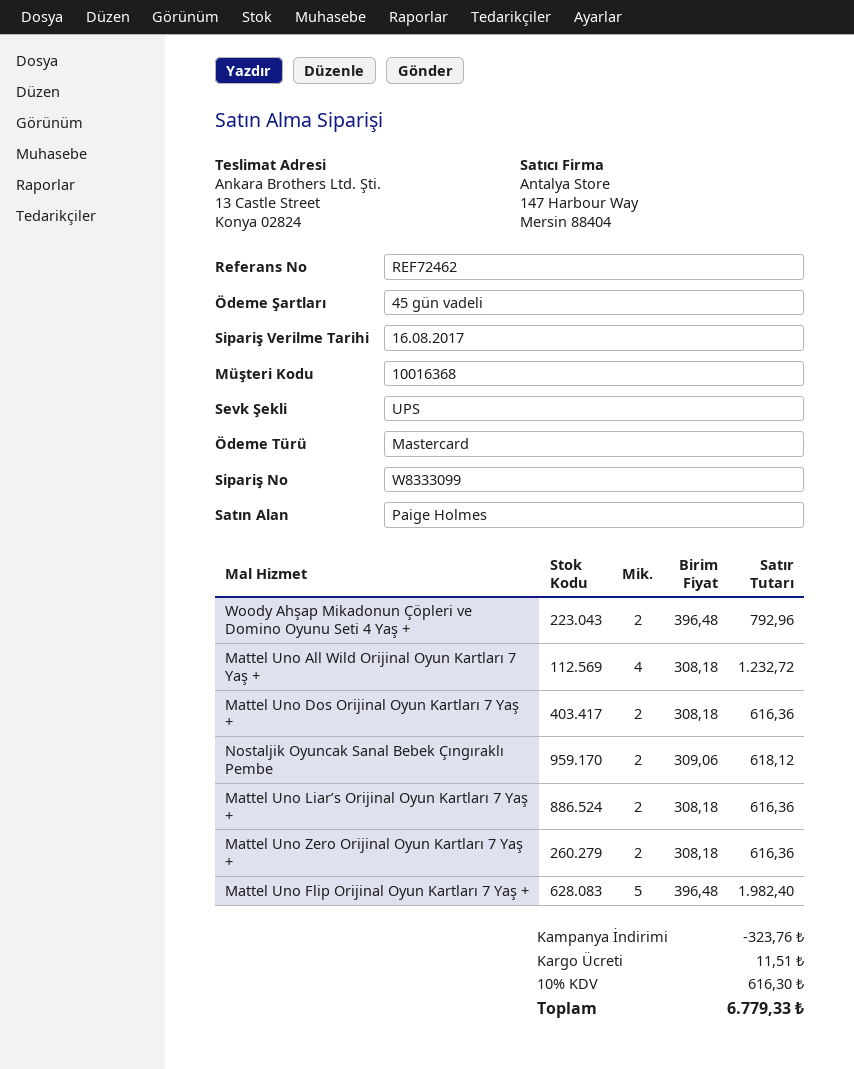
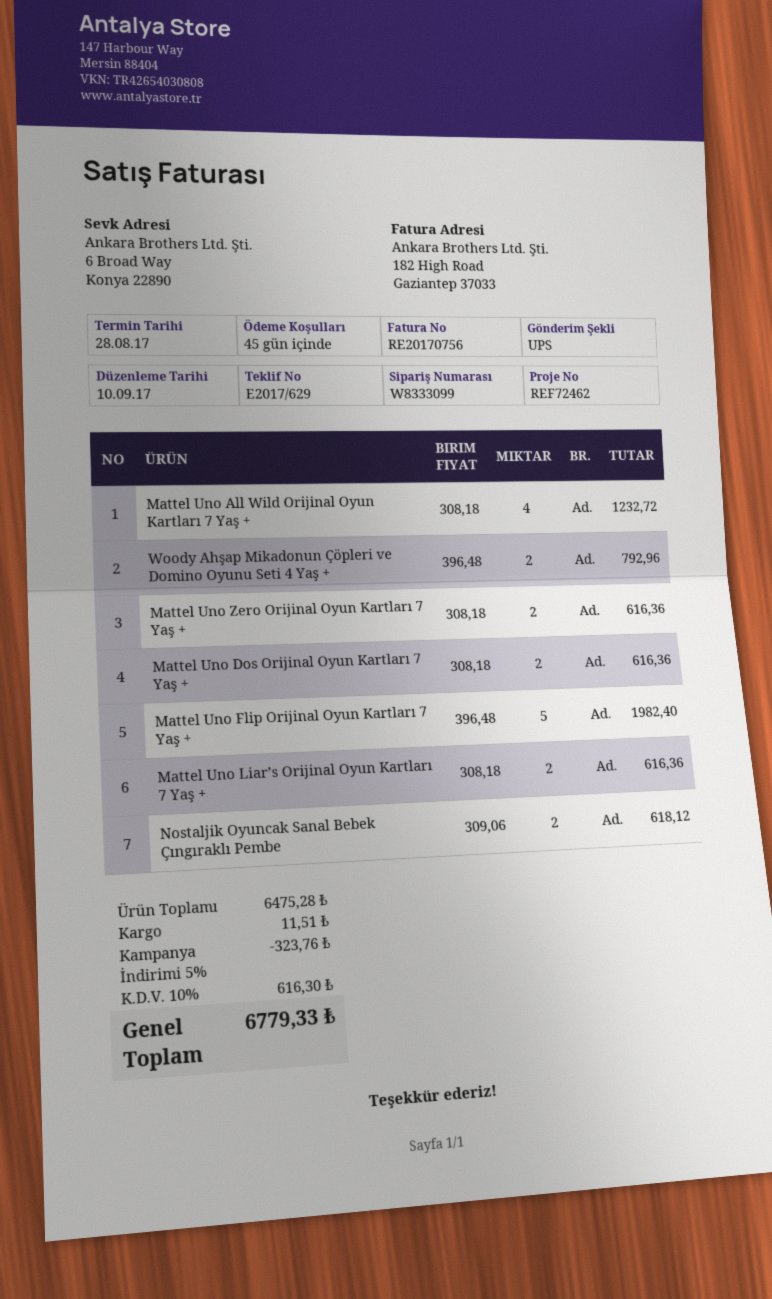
ship to: 13 Castle Street, Konya 02824 -> 6 Broad Way, Konya 22890

